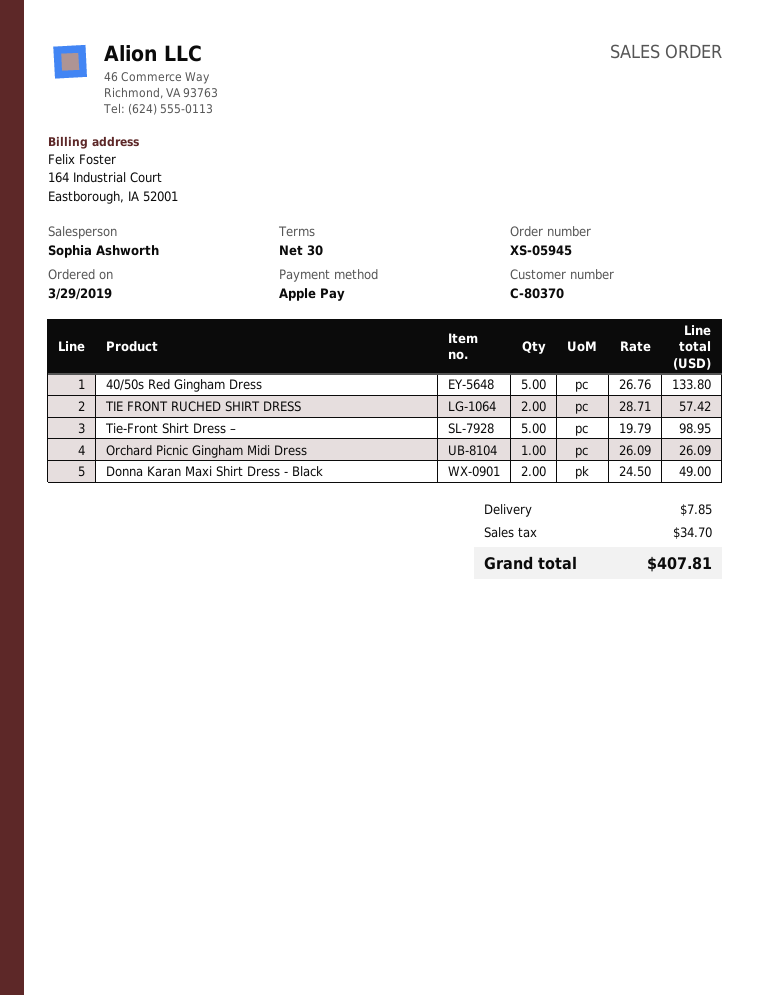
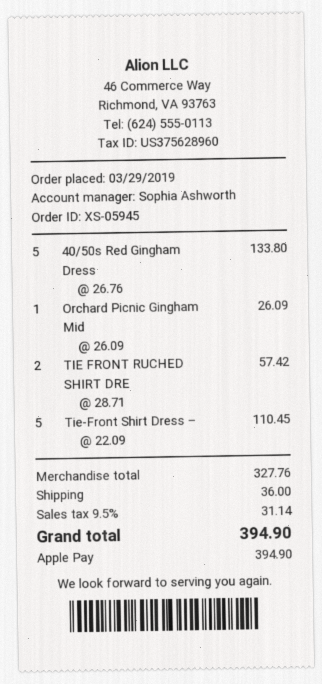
Tie-Front Shirt Dress –: 5 x 19.79 = 98.95 -> 5 x 22.09 = 110.45
Donna Karan Maxi Shirt Dress - Black: 2 x 24.50 = 49.00 -> none
shipping: 7.85 -> 36.00
tax: 34.70 -> 31.14
total: 407.81 -> 394.90

